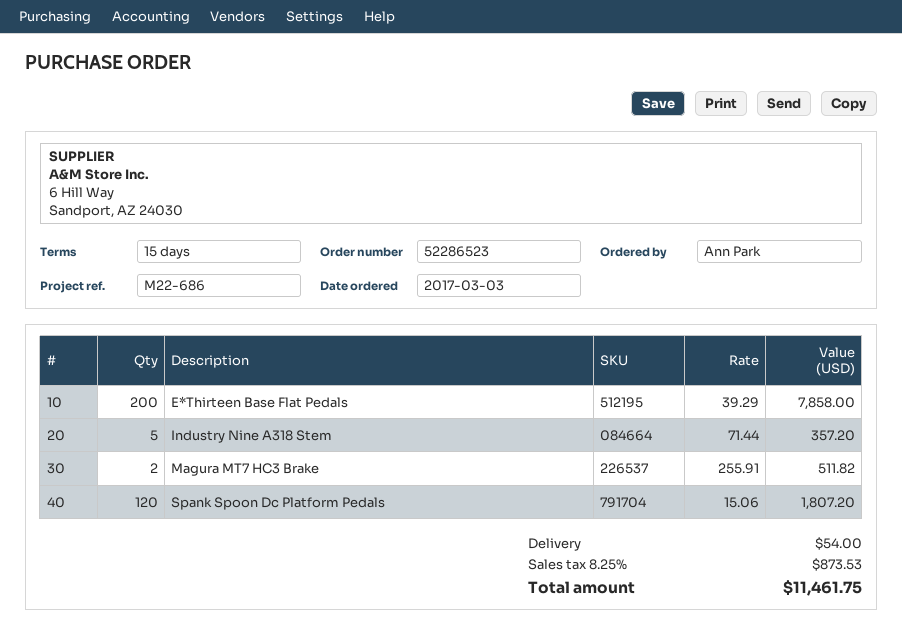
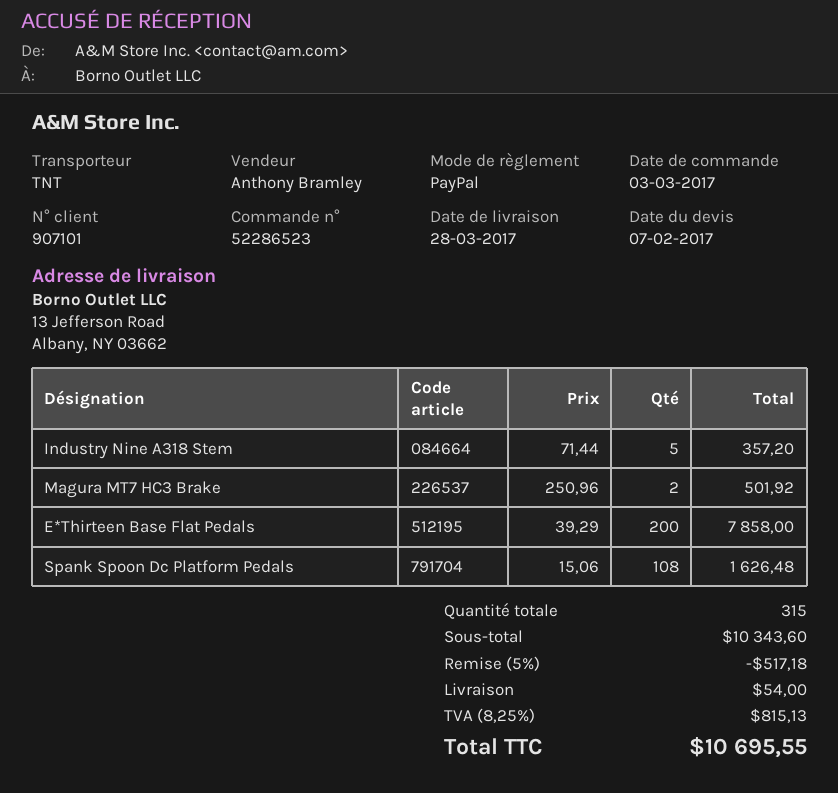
Magura MT7 HC3 Brake: 2 x 255.91 = 511.82 -> 2 x 250.96 = 501.92
Spank Spoon Dc Platform Pedals: 120 x 15.06 = 1807.20 -> 108 x 15.06 = 1626.48
discount: none -> 5% = 517.18
tax: 8.25% = 873.53 -> 8.25% = 815.13
total: 11461.75 -> 10695.55

